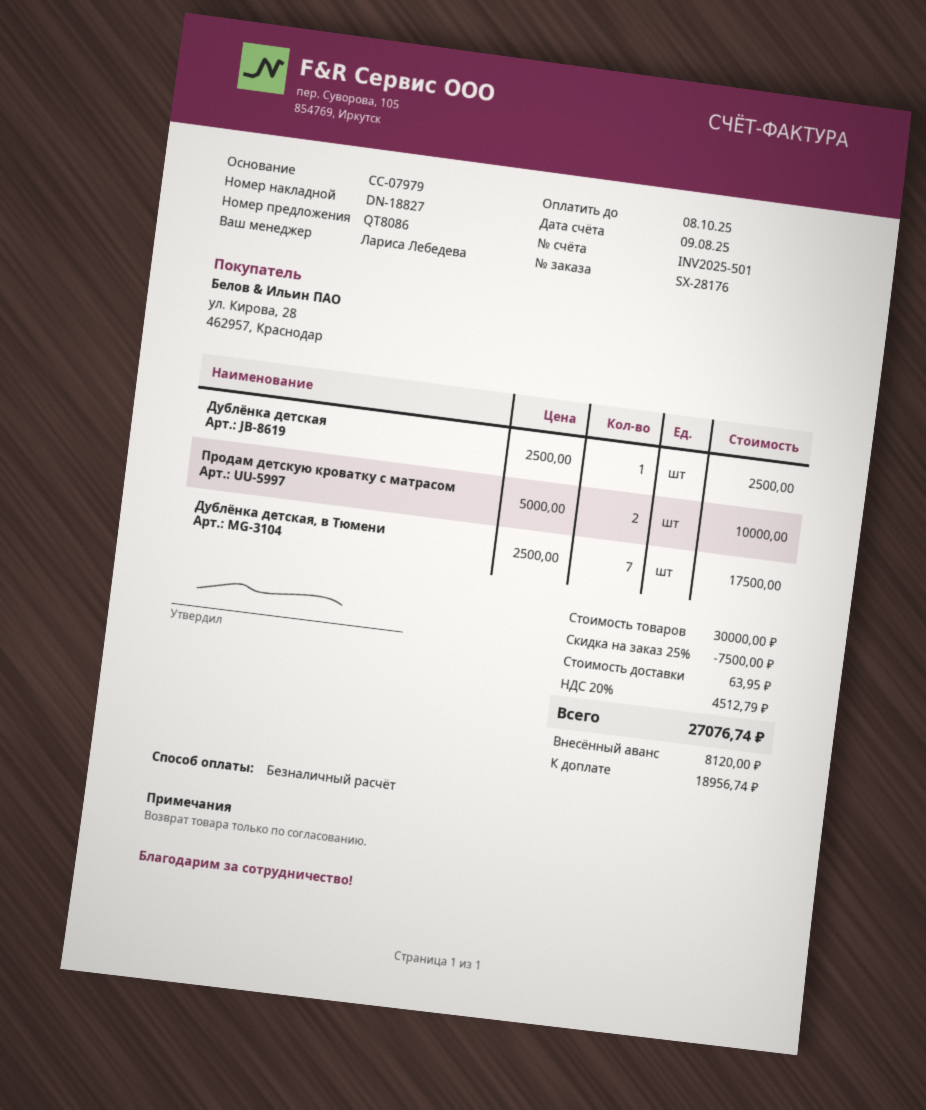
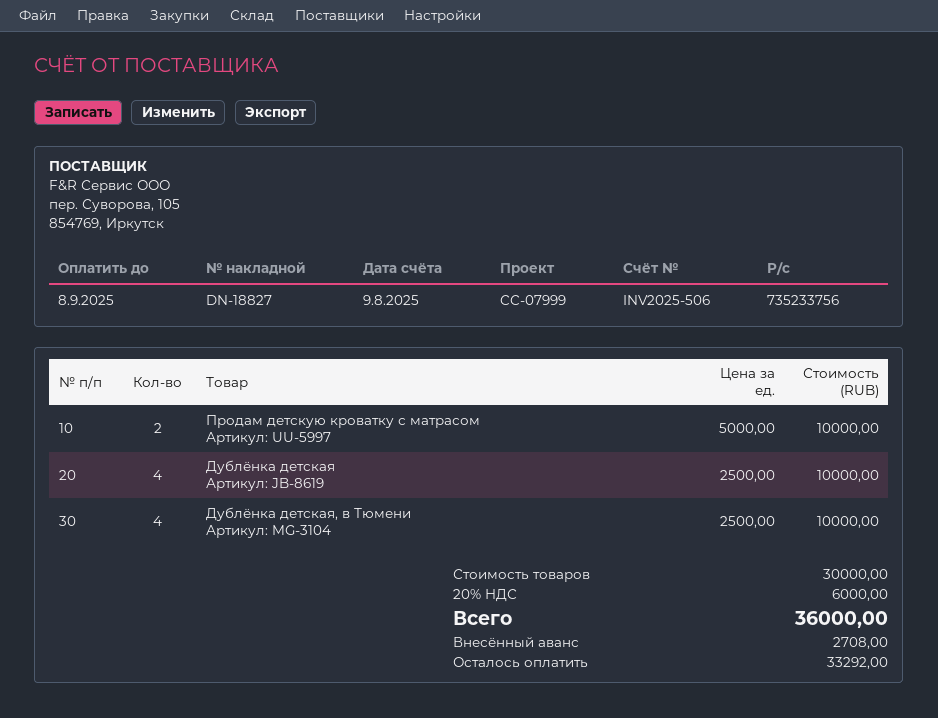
invoice number: INV2025-501 -> INV2025-506
due date: 2025-10-08 -> 2025-09-08
reference: CC-07979 -> CC-07999
Дублёнка детская: 1 x 2500.00 = 2500.00 -> 4 x 2500.00 = 10000.00
Дублёнка детская, в Тюмени: 7 x 2500.00 = 17500.00 -> 4 x 2500.00 = 10000.00
discount: 25% = 7500.00 -> none
shipping: 63.95 -> none
tax: 20% = 4512.79 -> 20% = 6000.00
total: 27076.74 -> 36000.00
deposit: 8120.00 -> 2708.00
balance: 18956.74 -> 33292.00

